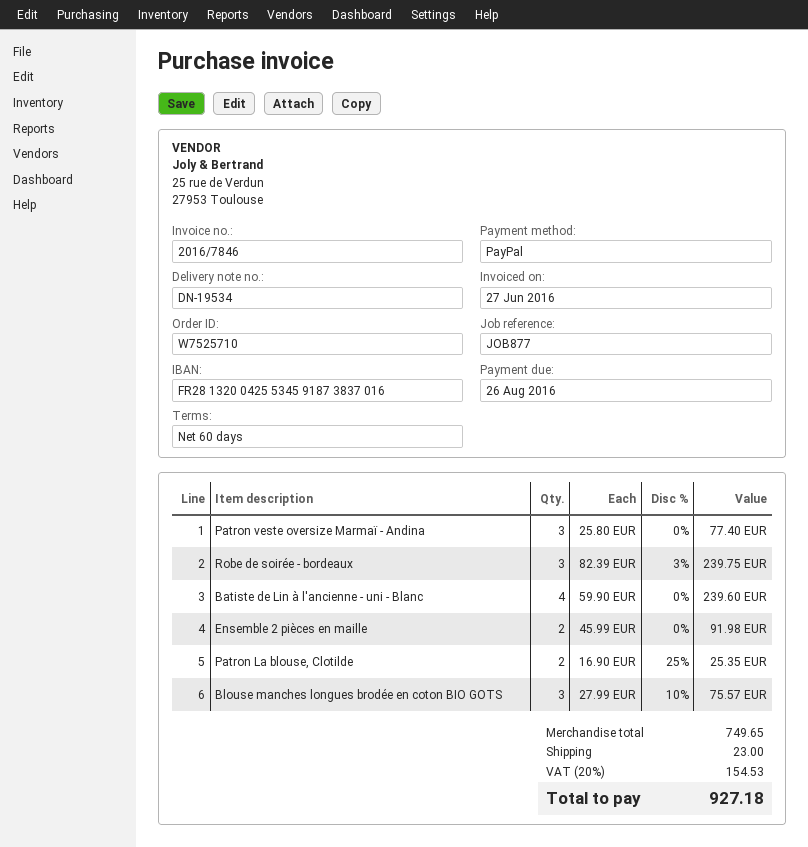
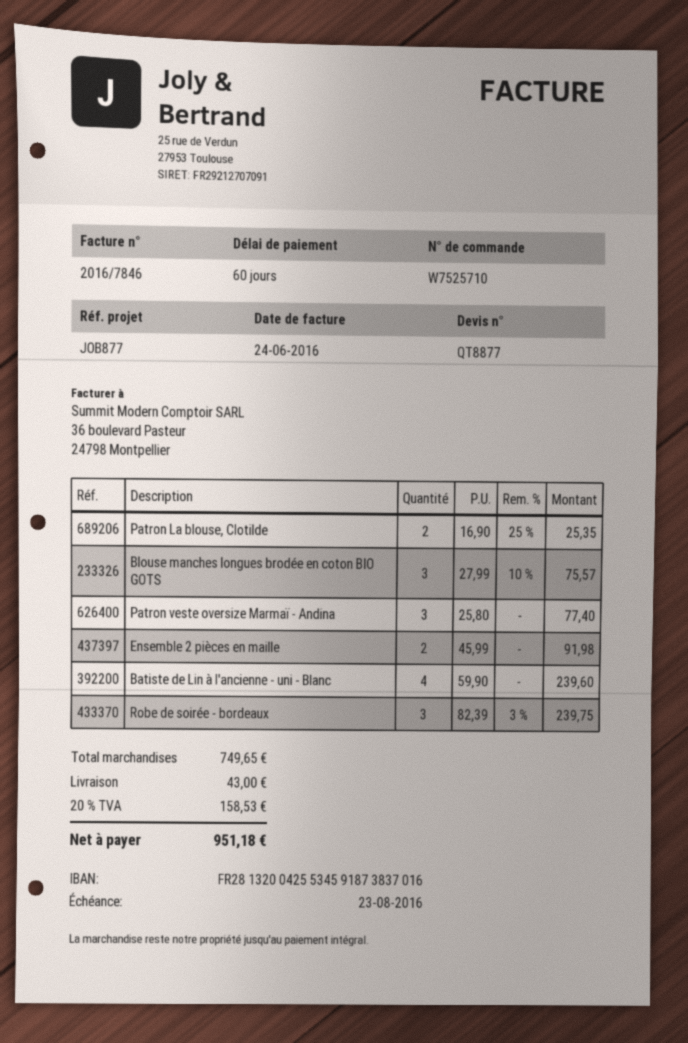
invoice date: 2016-06-27 -> 2016-06-24
due date: 2016-08-26 -> 2016-08-23
shipping: 23.00 -> 43.00
tax: 20% = 154.53 -> 20% = 158.53
total: 927.18 -> 951.18

